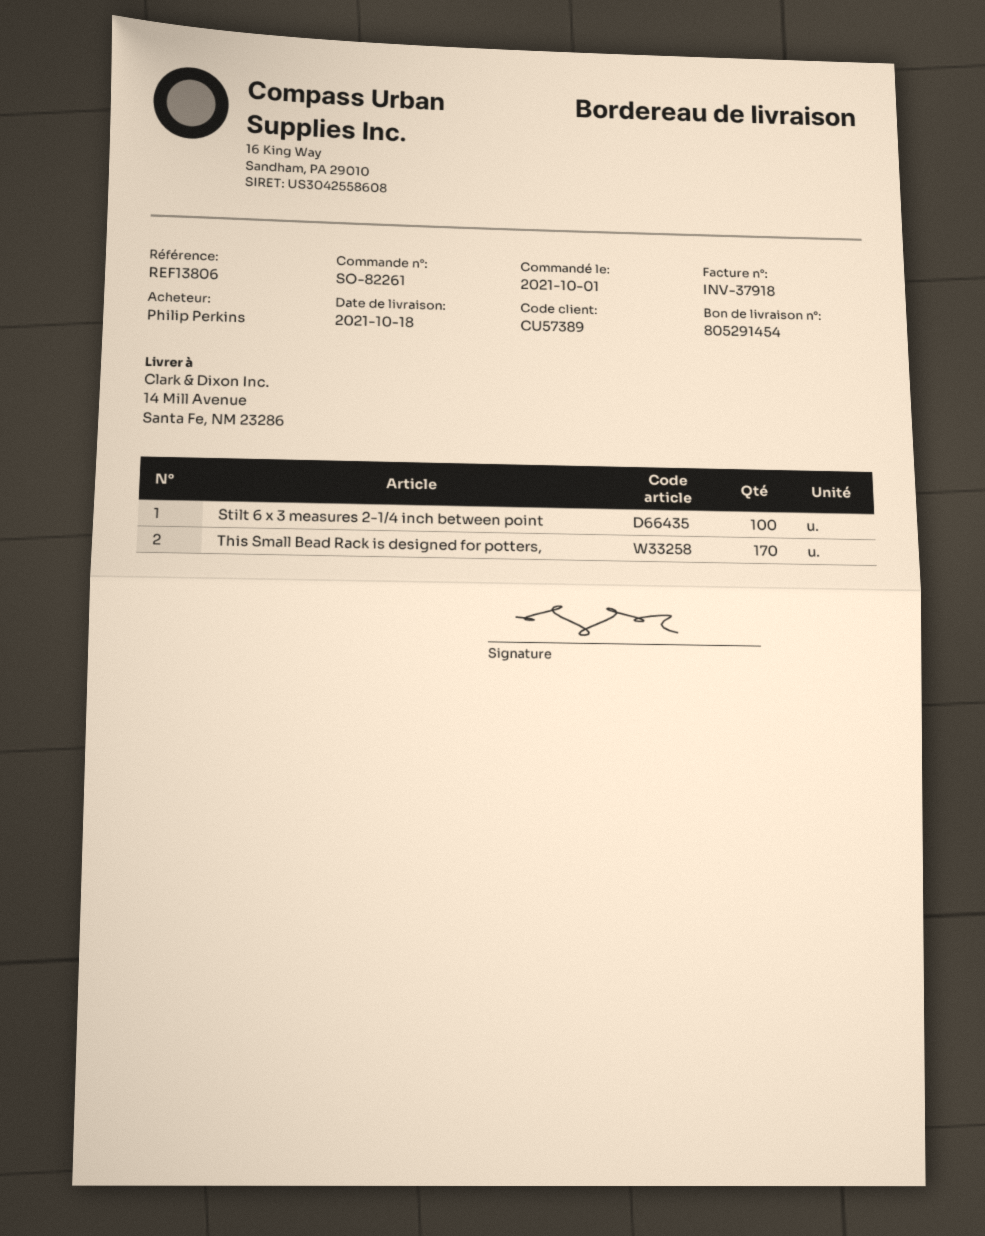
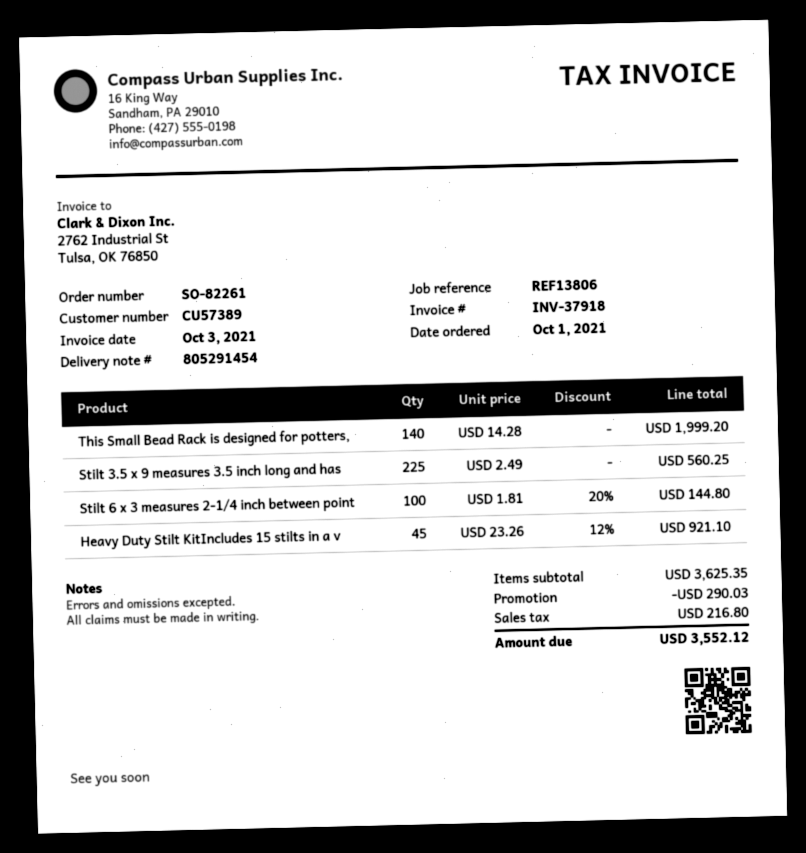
This Small Bead Rack is designed for potters,: 170 -> 140
Stilt 3.5 x 9 measures 3.5 inch long and has: none -> 225
Heavy Duty Stilt KitIncludes 15 stilts in a v: none -> 45

